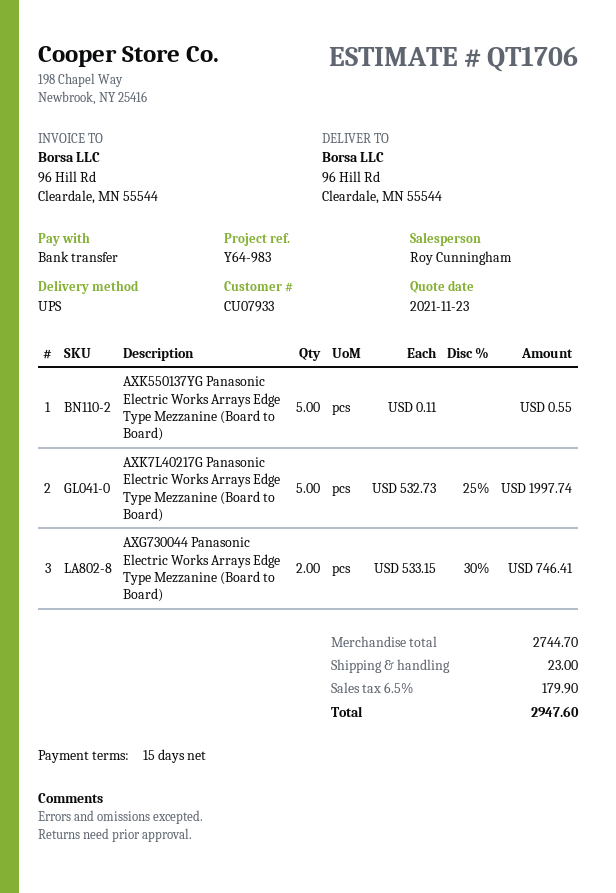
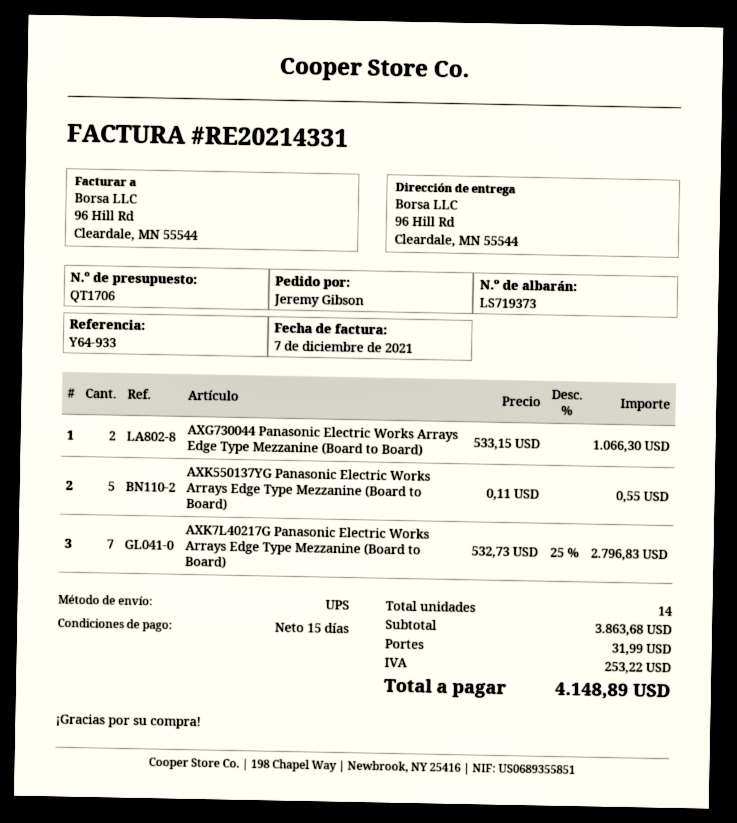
reference: Y64-983 -> Y64-933
AXK7L40217G Panasonic Electric Works Arrays Edge Type Mezzanine (Board to Board): 5 x 532.73 - 25% = 1997.74 -> 7 x 532.73 - 25% = 2796.83
AXG730044 Panasonic Electric Works Arrays Edge Type Mezzanine (Board to Board): 2 x 533.15 - 30% = 746.41 -> 2 x 533.15 = 1066.30
subtotal: 2744.70 -> 3863.68
shipping: 23.00 -> 31.99
tax: 179.90 -> 253.22
total: 2947.60 -> 4148.89

